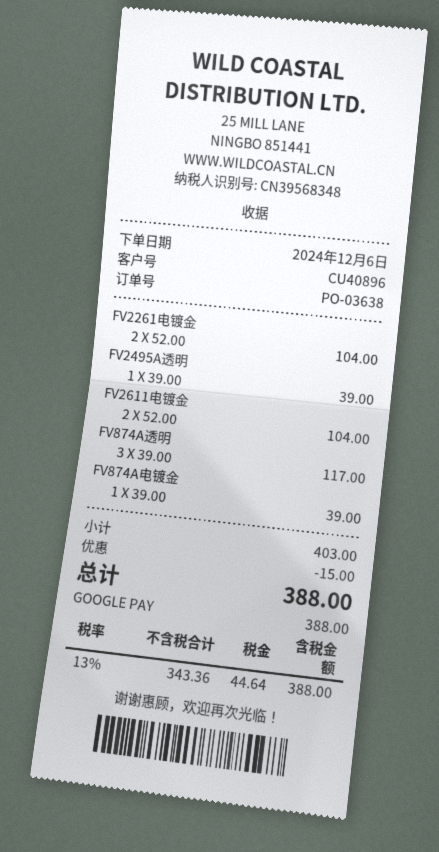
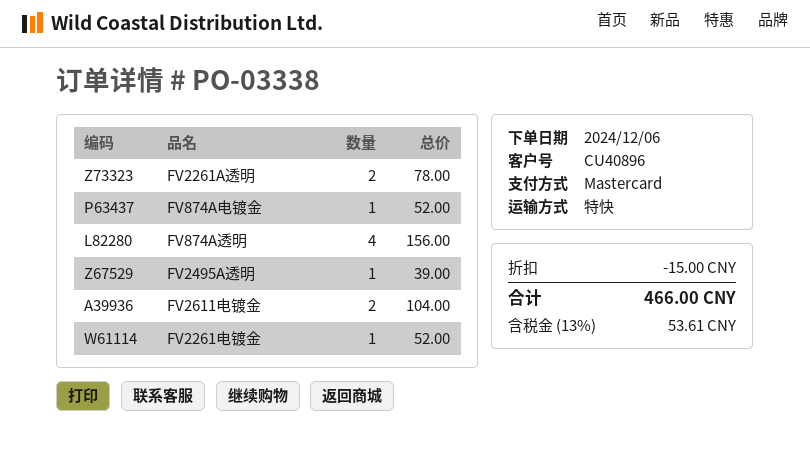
order number: PO-03638 -> PO-03338
payment method: Google Pay -> Mastercard
FV2261电镀金: 2 for 104.00 -> 1 for 52.00
FV874A透明: 3 for 117.00 -> 4 for 156.00
FV874A电镀金: 1 for 39.00 -> 1 for 52.00
FV2261A透明: none -> 2 for 78.00
tax: 13% = 44.64 -> 13% = 53.61
total: 388.00 -> 466.00

